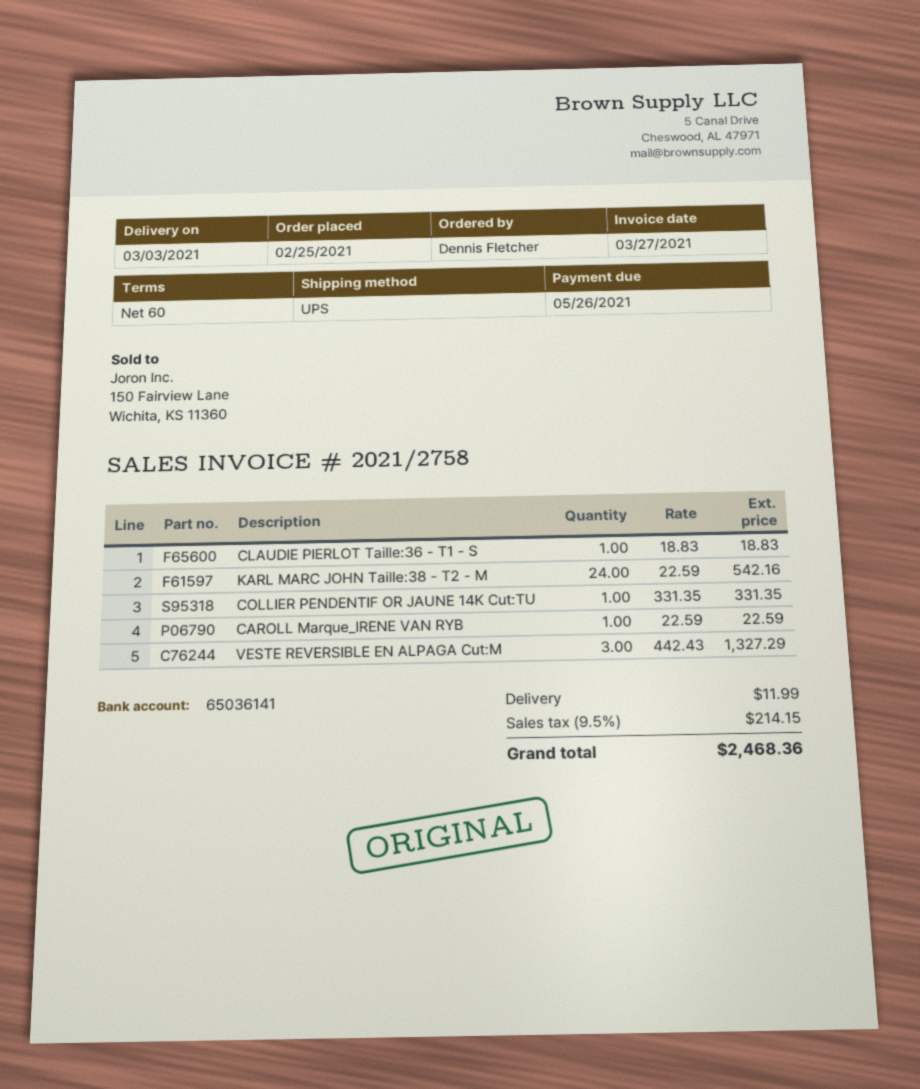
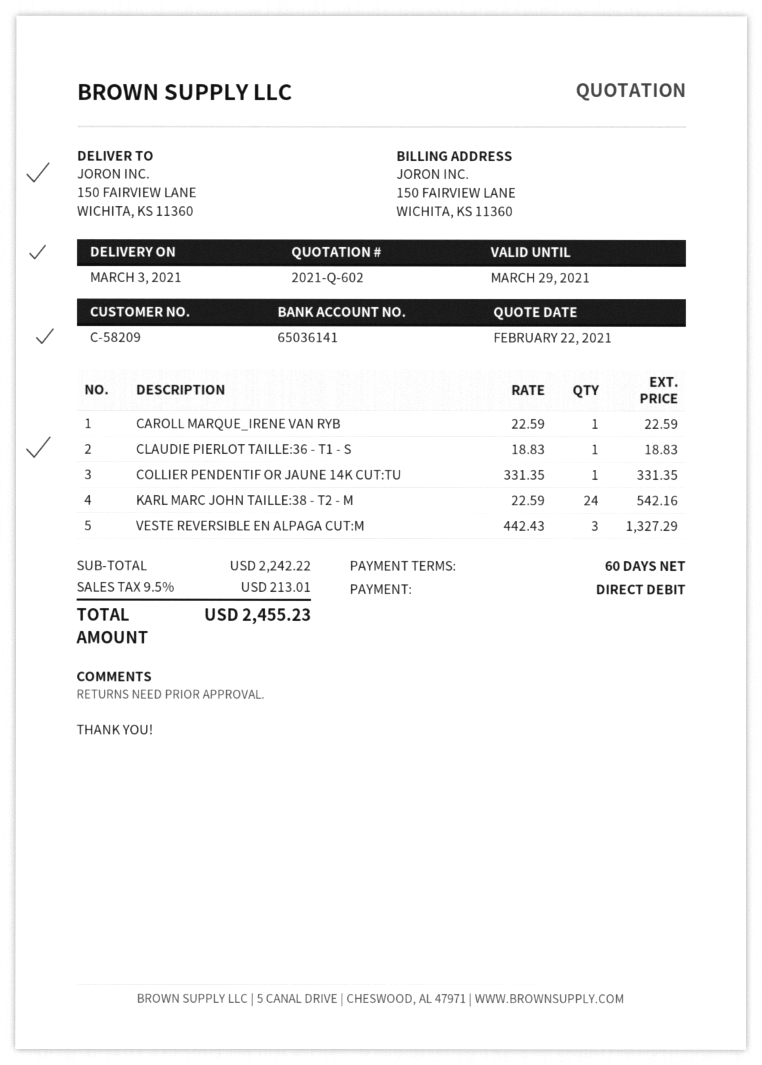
shipping: 11.99 -> none
tax: 9.5% = 214.15 -> 9.5% = 213.01
total: 2468.36 -> 2455.23

